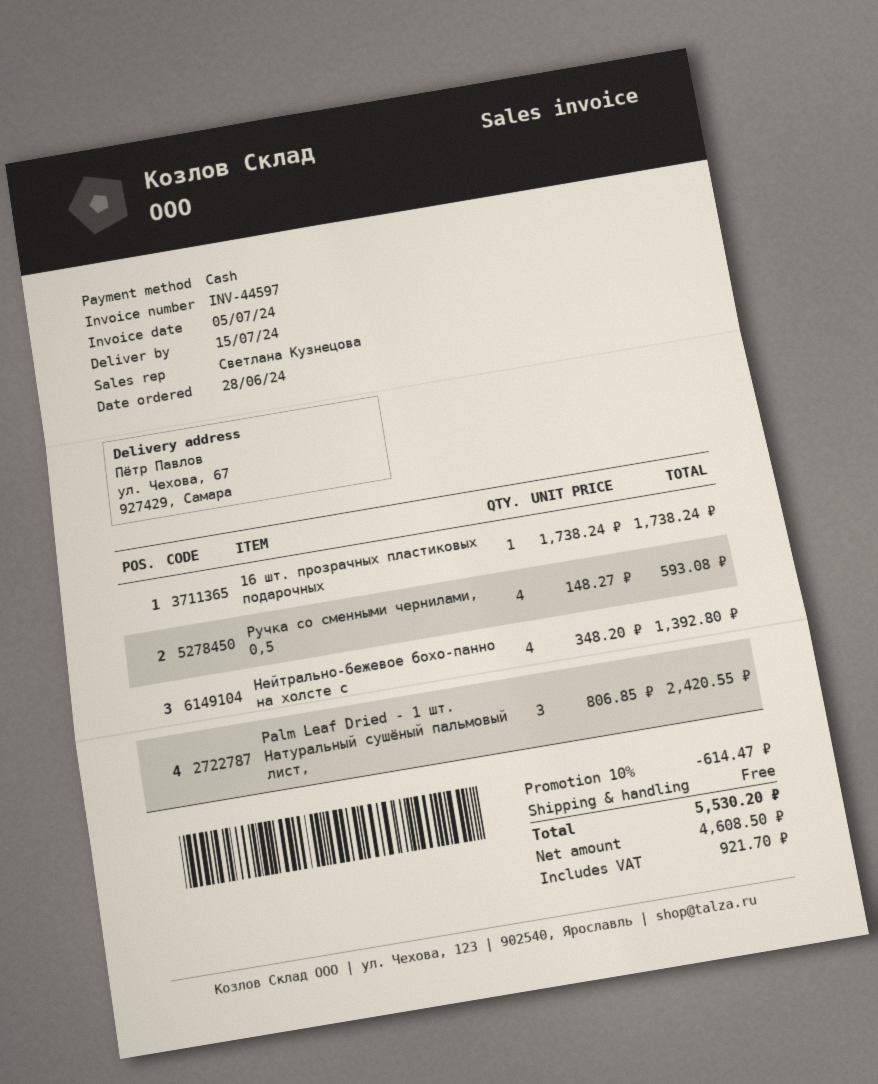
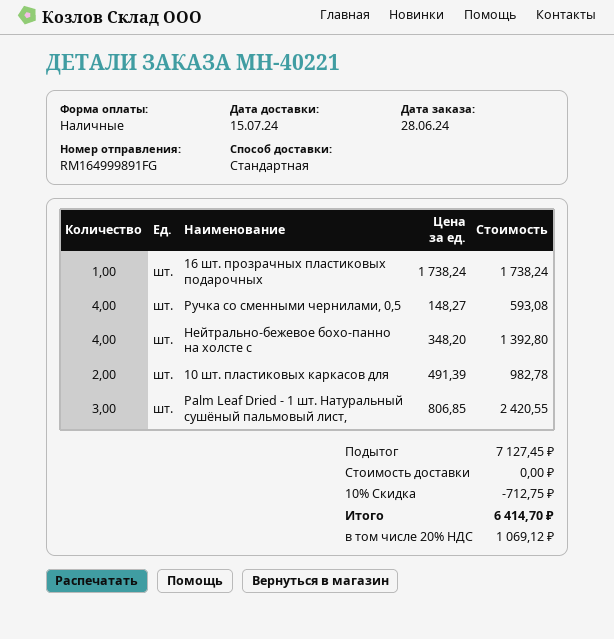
10 шт. пластиковых каркасов для: none -> 2 x 491.39 = 982.78
discount: 10% = 614.47 -> 10% = 712.75
tax: 921.70 -> 1069.12
total: 5530.20 -> 6414.70

